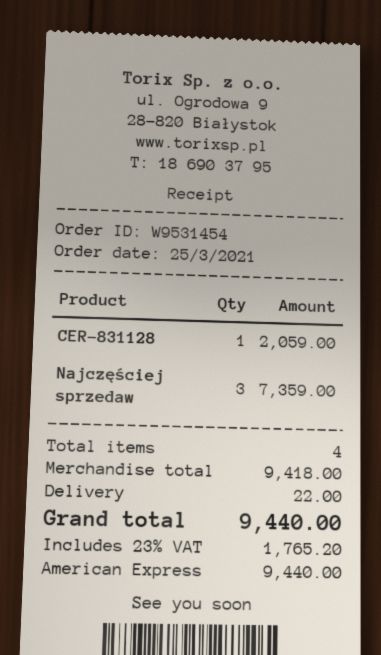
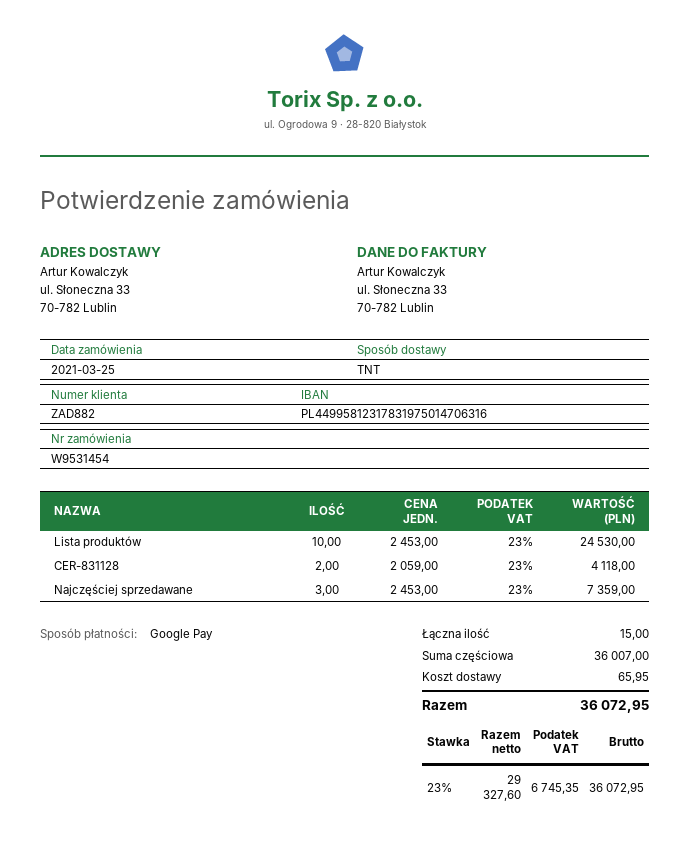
payment method: American Express -> Google Pay
CER-831128: 1 for 2059.00 -> 2 for 4118.00
Lista produktów: none -> 10 for 24530.00
total quantity: 4 -> 15
subtotal: 9418.00 -> 36007.00
shipping: 22.00 -> 65.95
tax: 23% = 1765.20 -> 23% = 6745.35
total: 9440.00 -> 36072.95

